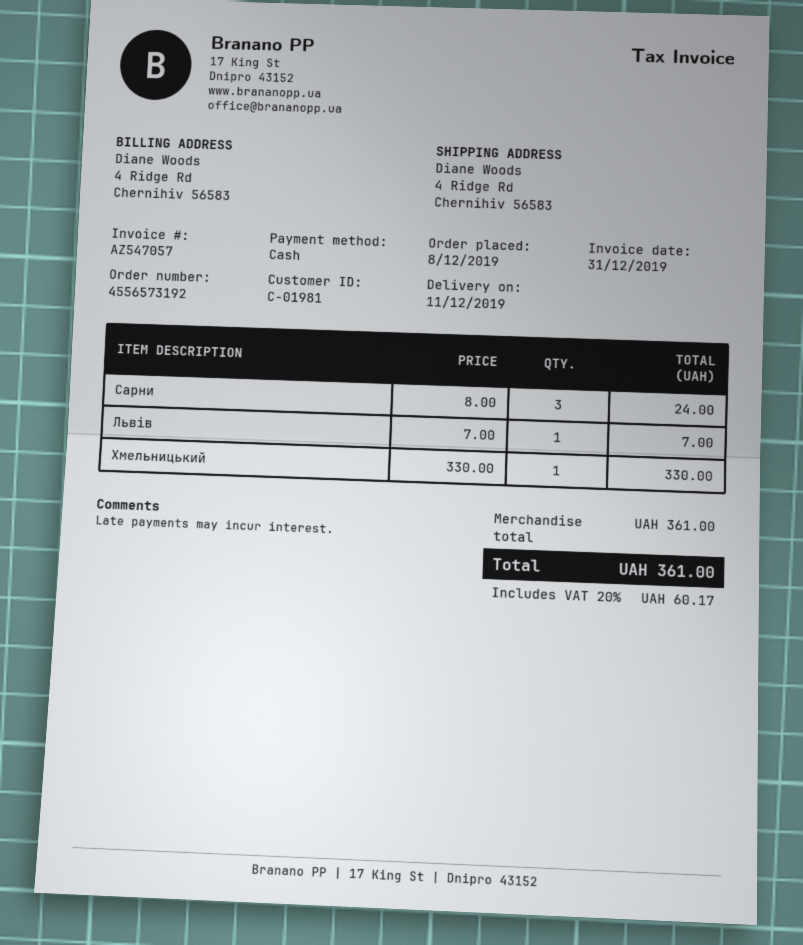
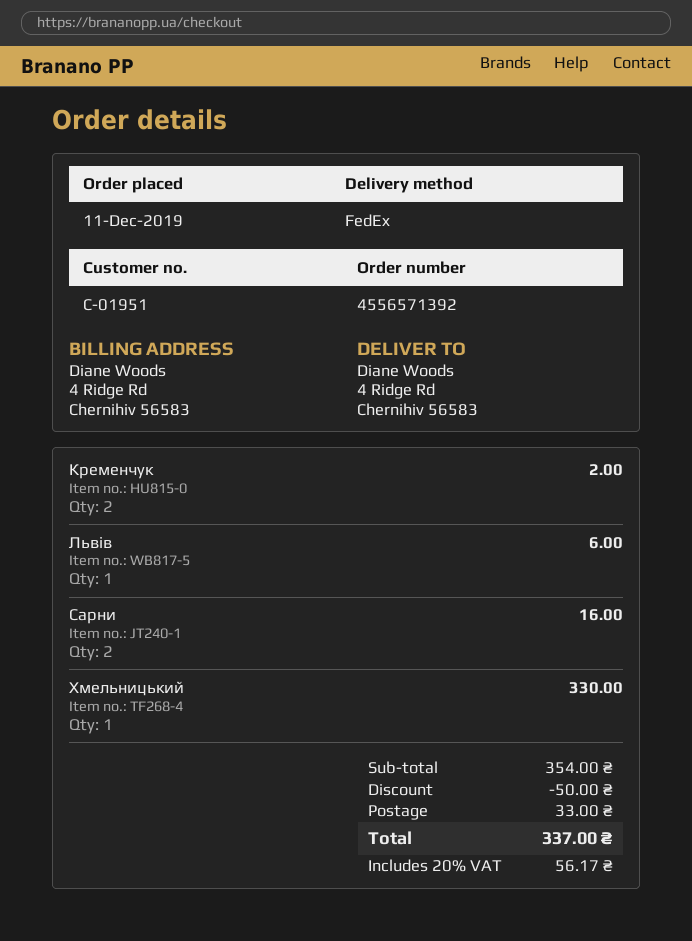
order number: 4556573192 -> 4556571392
order date: 2019-12-08 -> 2019-12-11
customer number: C-01981 -> C-01951
Сарни: 3 for 24.00 -> 2 for 16.00
Львів: 1 for 7.00 -> 1 for 6.00
Кременчук: none -> 2 for 2.00
subtotal: 361.00 -> 354.00
discount: none -> 50.00
shipping: none -> 33.00
tax: 20% = 60.17 -> 20% = 56.17
total: 361.00 -> 337.00

